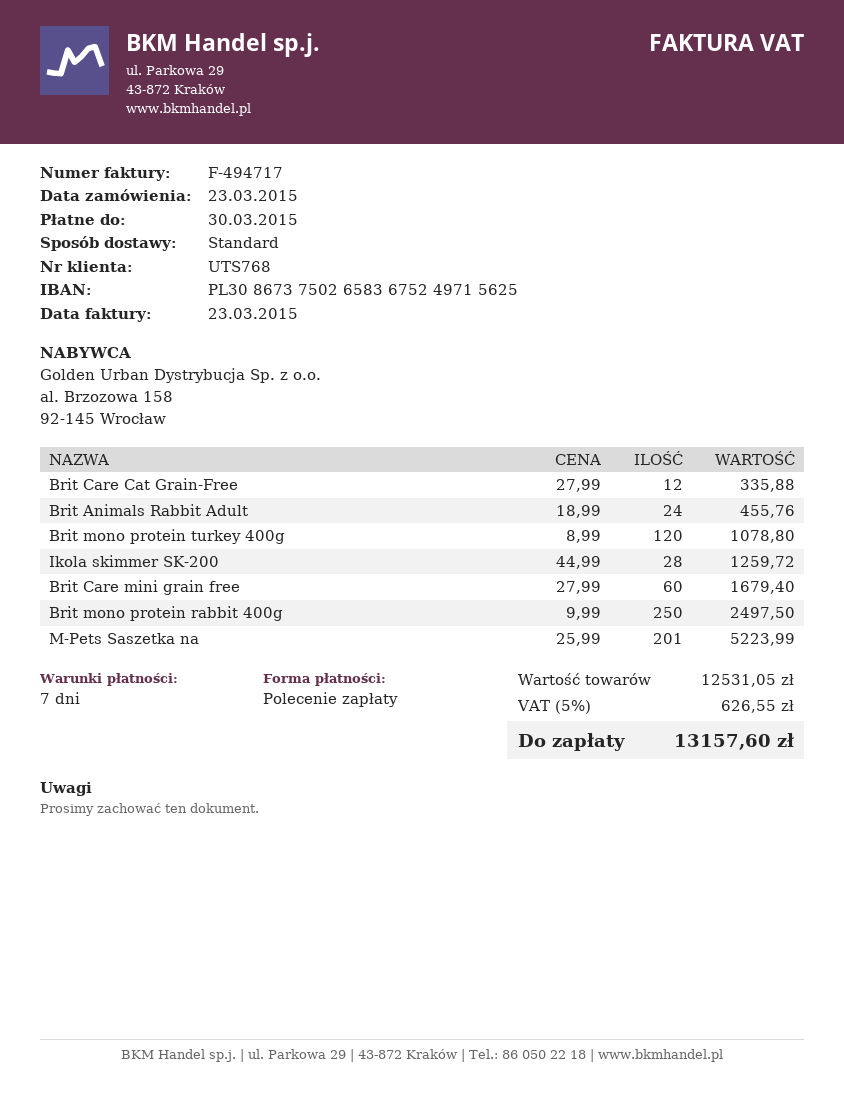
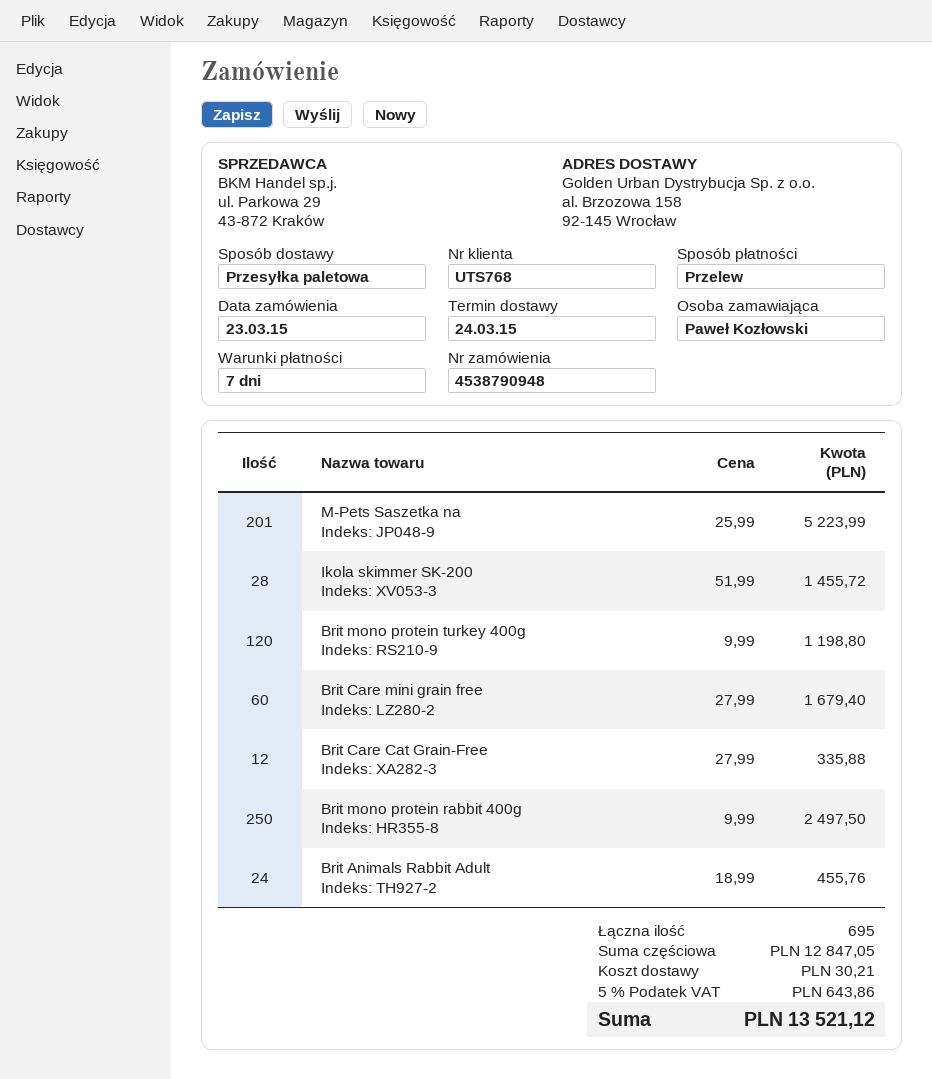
payment method: direct debit -> bank transfer
shipping method: standard -> pallet freight
Brit mono protein turkey 400g: 120 x 8.99 = 1078.80 -> 120 x 9.99 = 1198.80
Ikola skimmer SK-200: 28 x 44.99 = 1259.72 -> 28 x 51.99 = 1455.72
subtotal: 12531.05 -> 12847.05
shipping: none -> 30.21
tax: 5% = 626.55 -> 5% = 643.86
total: 13157.60 -> 13521.12

